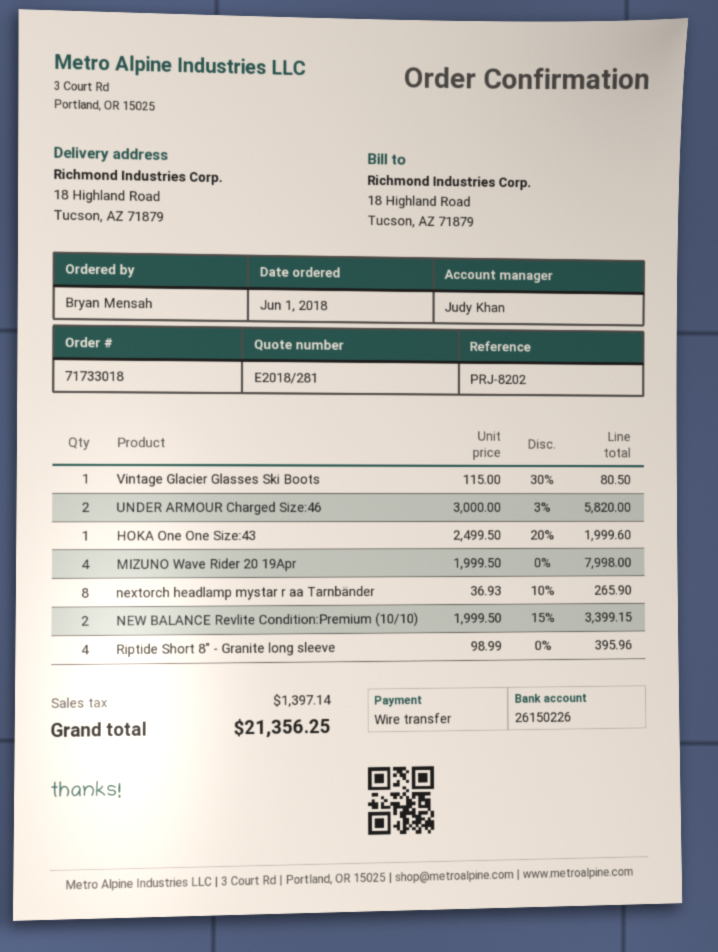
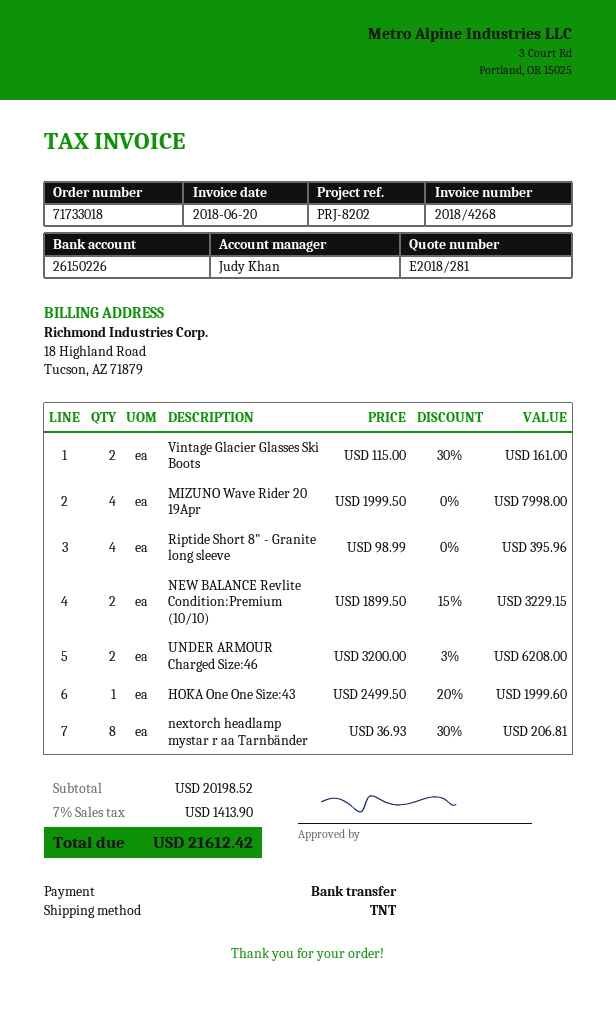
Vintage Glacier Glasses Ski Boots: 1 x 115.00 - 30% = 80.50 -> 2 x 115.00 - 30% = 161.00
UNDER ARMOUR Charged Size:46: 2 x 3000.00 - 3% = 5820.00 -> 2 x 3200.00 - 3% = 6208.00
nextorch headlamp mystar r aa Tarnbänder: 8 x 36.93 - 10% = 265.90 -> 8 x 36.93 - 30% = 206.81
NEW BALANCE Revlite Condition:Premium (10/10): 2 x 1999.50 - 15% = 3399.15 -> 2 x 1899.50 - 15% = 3229.15
tax: 1397.14 -> 1413.90
total: 21356.25 -> 21612.42

